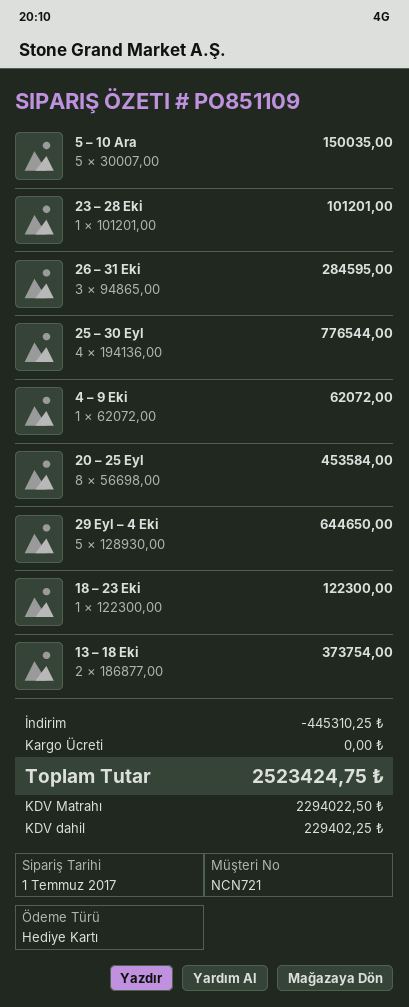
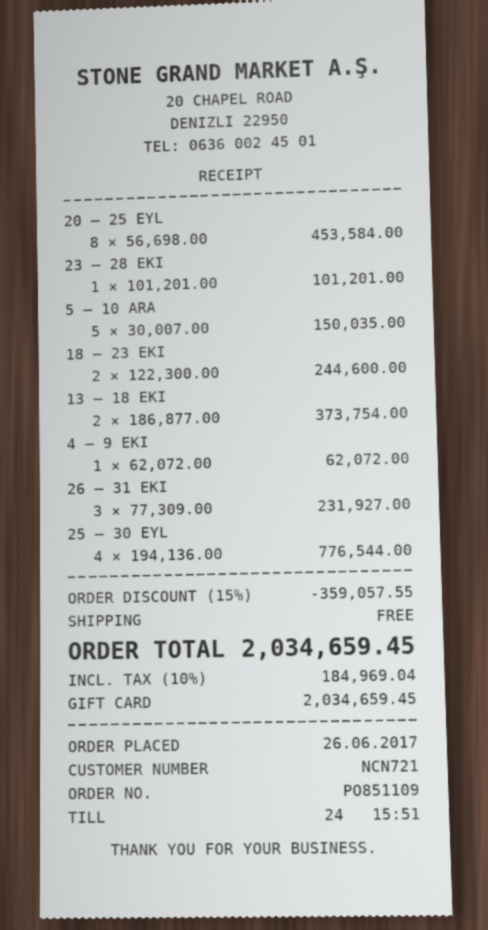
order date: 2017-07-01 -> 2017-06-26
26 – 31 Eki: 3 x 94865.00 = 284595.00 -> 3 x 77309.00 = 231927.00
29 Eyl – 4 Eki: 5 x 128930.00 = 644650.00 -> none
18 – 23 Eki: 1 x 122300.00 = 122300.00 -> 2 x 122300.00 = 244600.00
discount: 445310.25 -> 359057.55
tax: 229402.25 -> 184969.04
total: 2523424.75 -> 2034659.45

